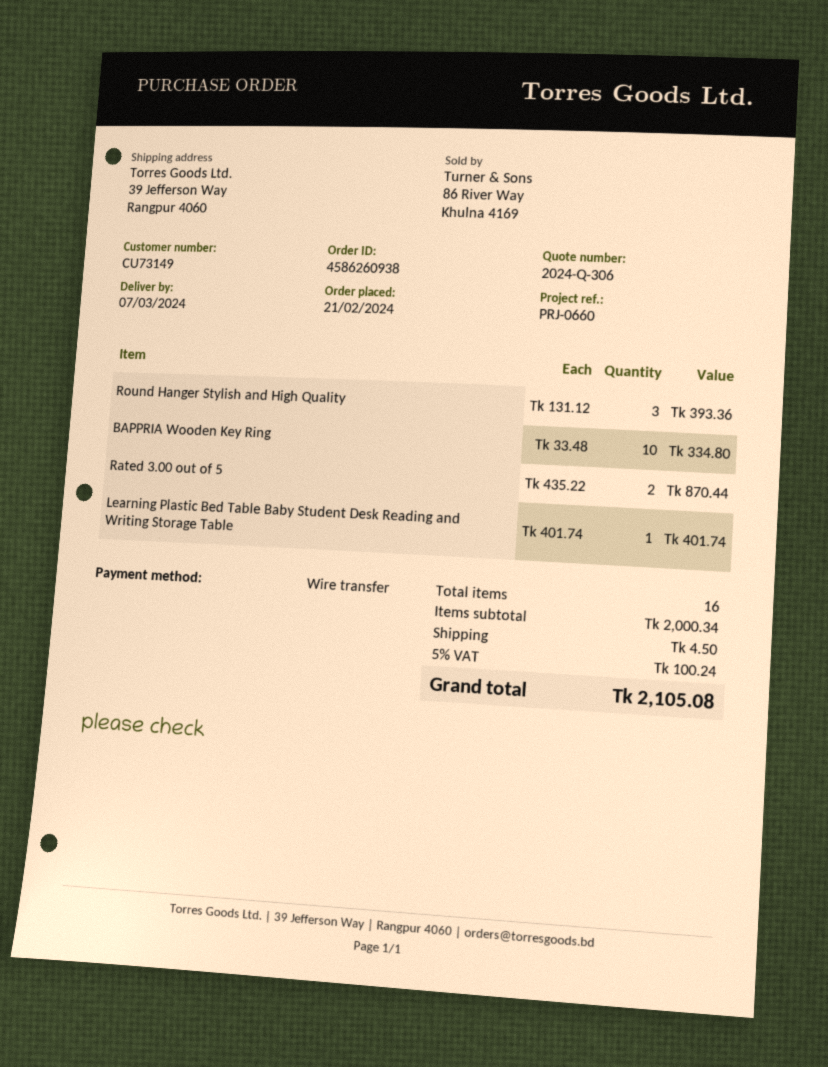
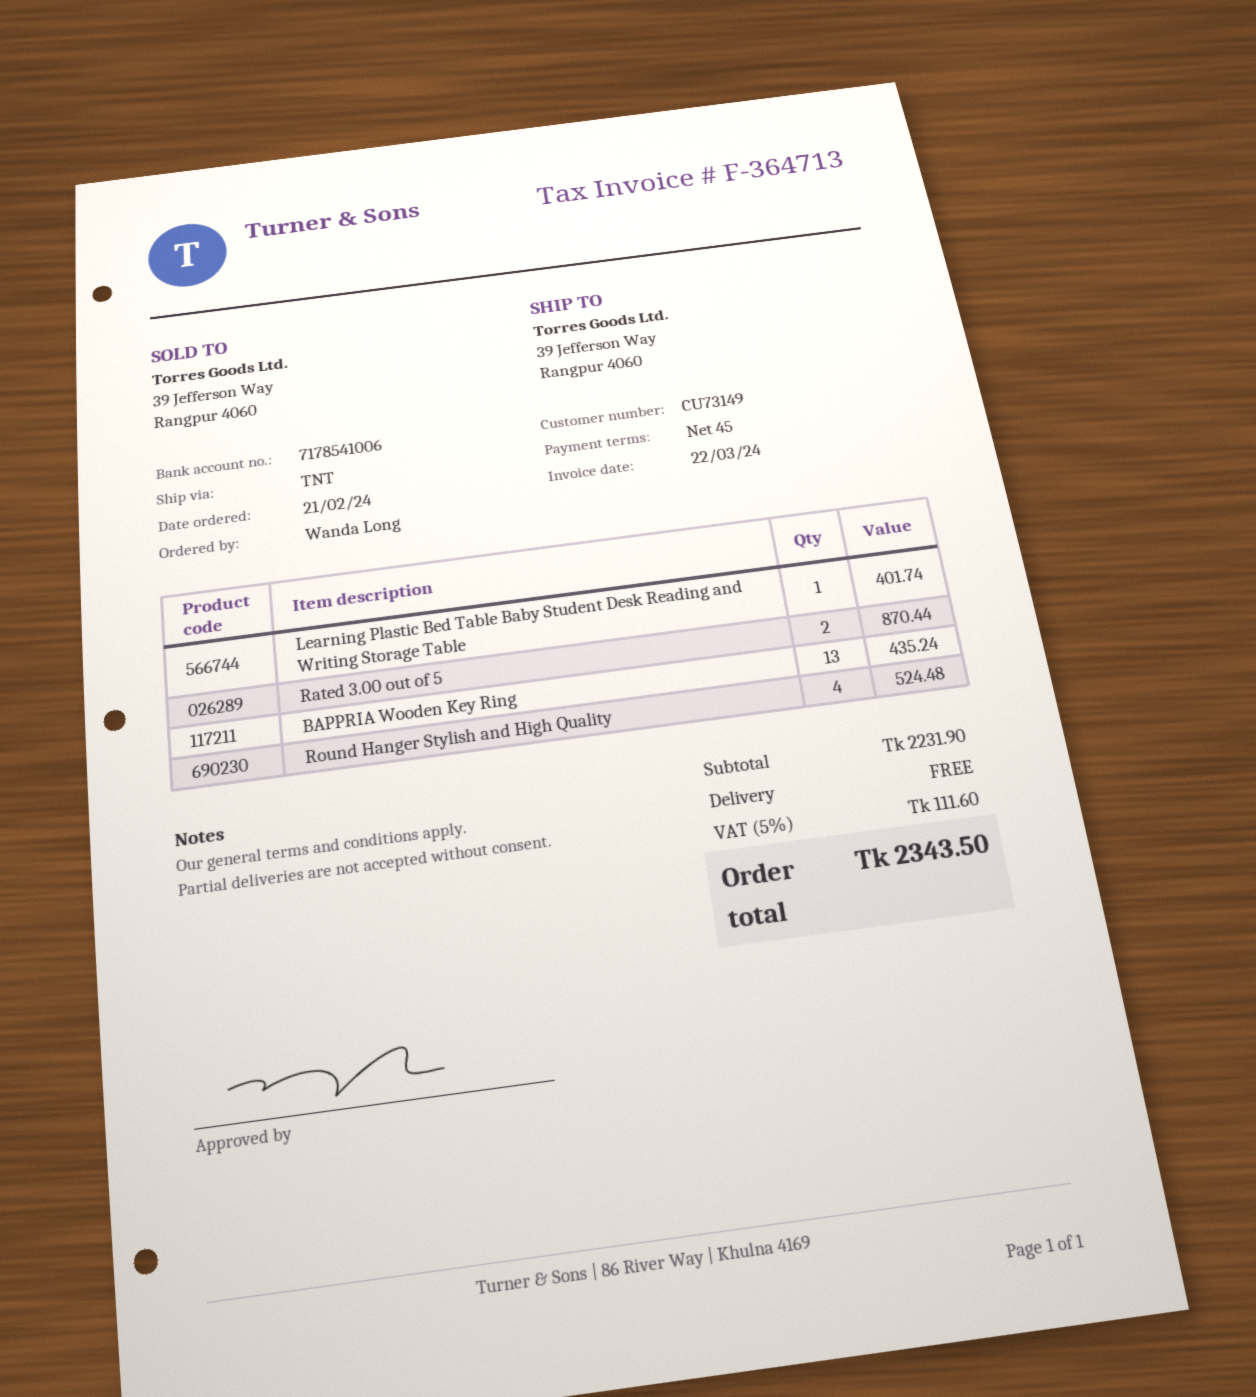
Round Hanger Stylish and High Quality: 3 for 393.36 -> 4 for 524.48
BAPPRIA Wooden Key Ring: 10 for 334.80 -> 13 for 435.24
subtotal: 2000.34 -> 2231.90
shipping: 4.50 -> 0.00
tax: 5% = 100.24 -> 5% = 111.60
total: 2105.08 -> 2343.50

